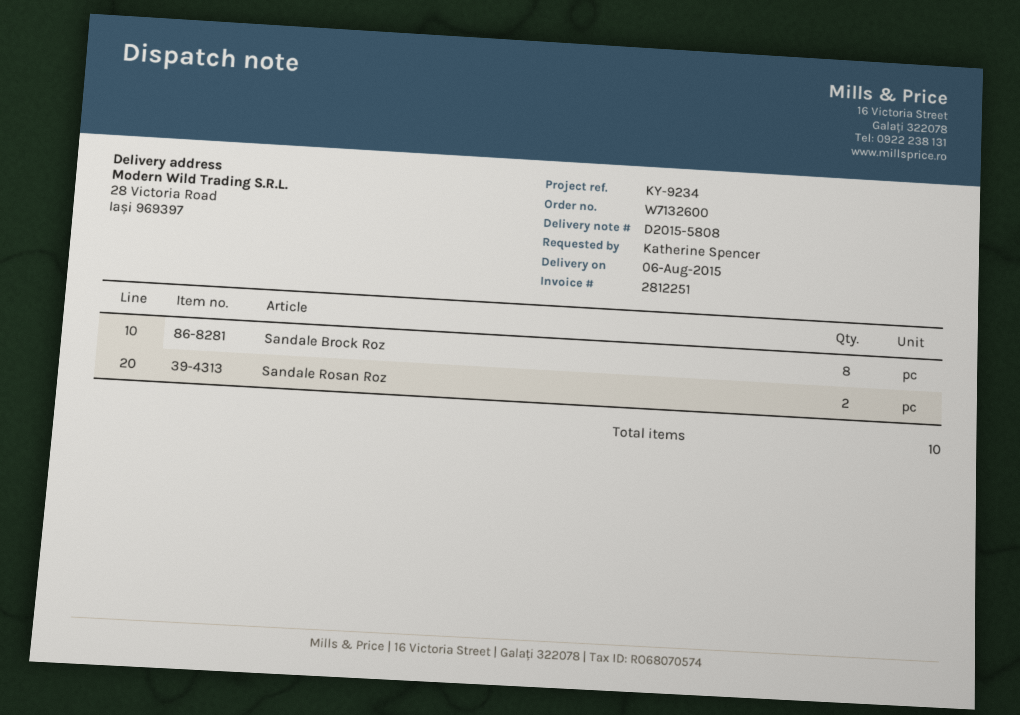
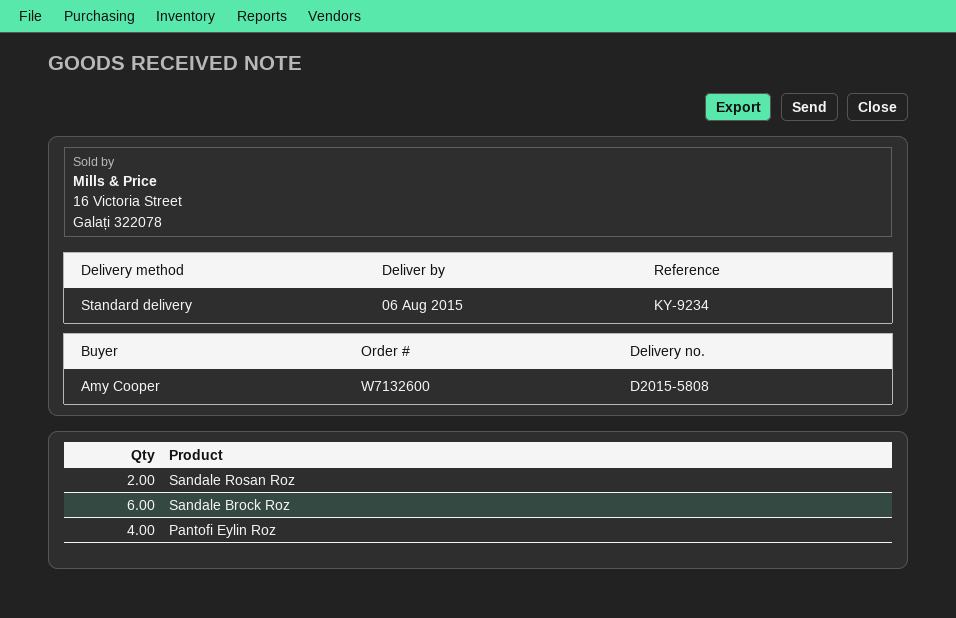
ordered by: Katherine Spencer -> Amy Cooper
Sandale Brock Roz: 8 -> 6
Pantofi Eylin Roz: none -> 4

